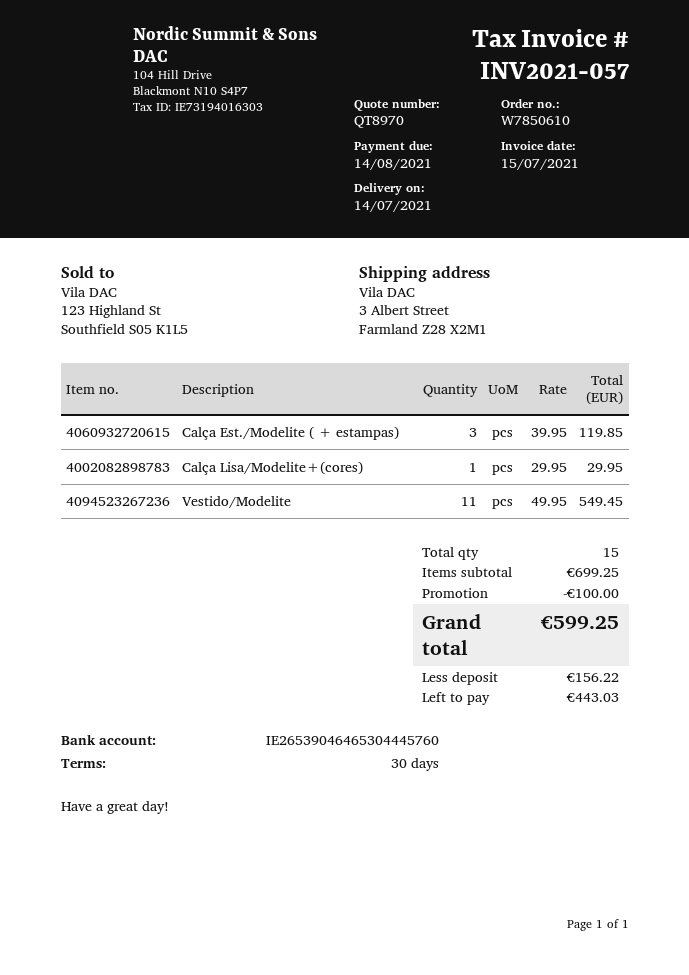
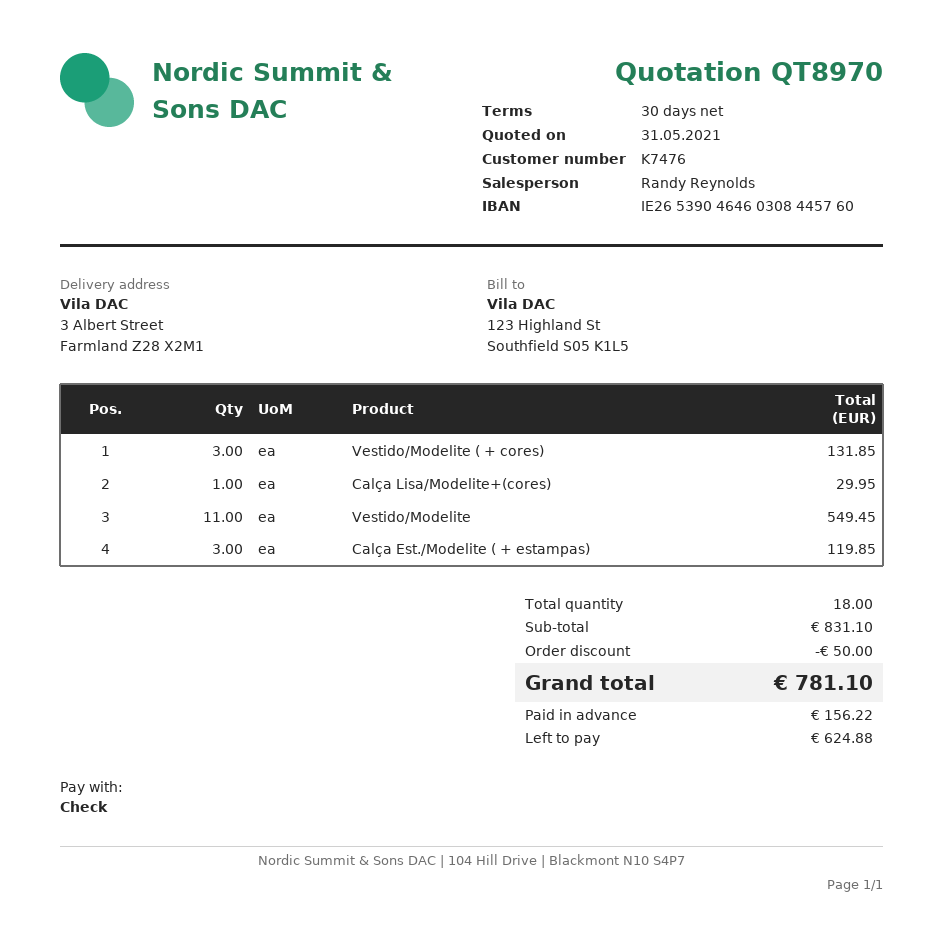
bank account: IE26539046465304445760 -> IE26539046460308445760
Vestido/Modelite ( + cores): none -> 3 for 131.85
total quantity: 15 -> 18
subtotal: 699.25 -> 831.10
discount: 100.00 -> 50.00
total: 599.25 -> 781.10
balance: 443.03 -> 624.88

